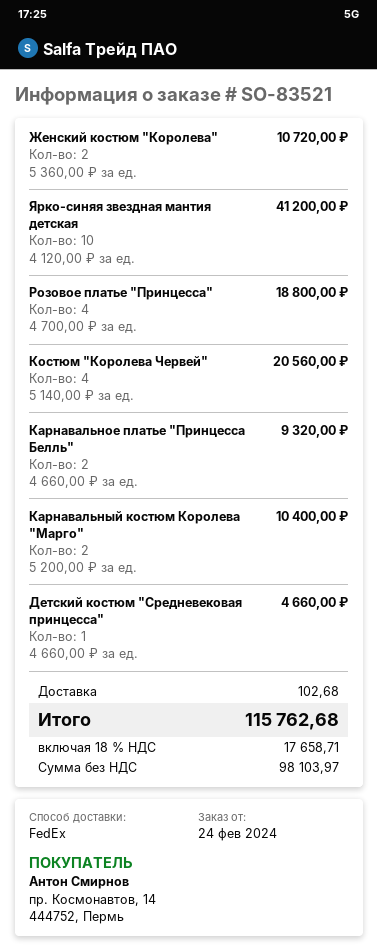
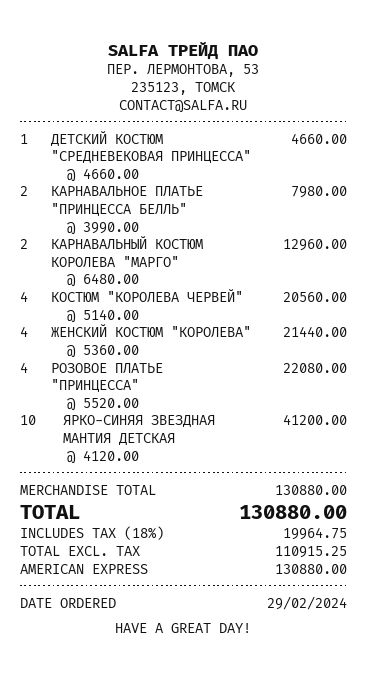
order date: 2024-02-24 -> 2024-02-29
Женский костюм "Королева": 2 x 5360.00 = 10720.00 -> 4 x 5360.00 = 21440.00
Розовое платье "Принцесса": 4 x 4700.00 = 18800.00 -> 4 x 5520.00 = 22080.00
Карнавальное платье "Принцесса Белль": 2 x 4660.00 = 9320.00 -> 2 x 3990.00 = 7980.00
Карнавальный костюм Королева "Марго": 2 x 5200.00 = 10400.00 -> 2 x 6480.00 = 12960.00
shipping: 102.68 -> none
net: 98103.97 -> 110915.25
tax: 18% = 17658.71 -> 18% = 19964.75
total: 115762.68 -> 130880.00

